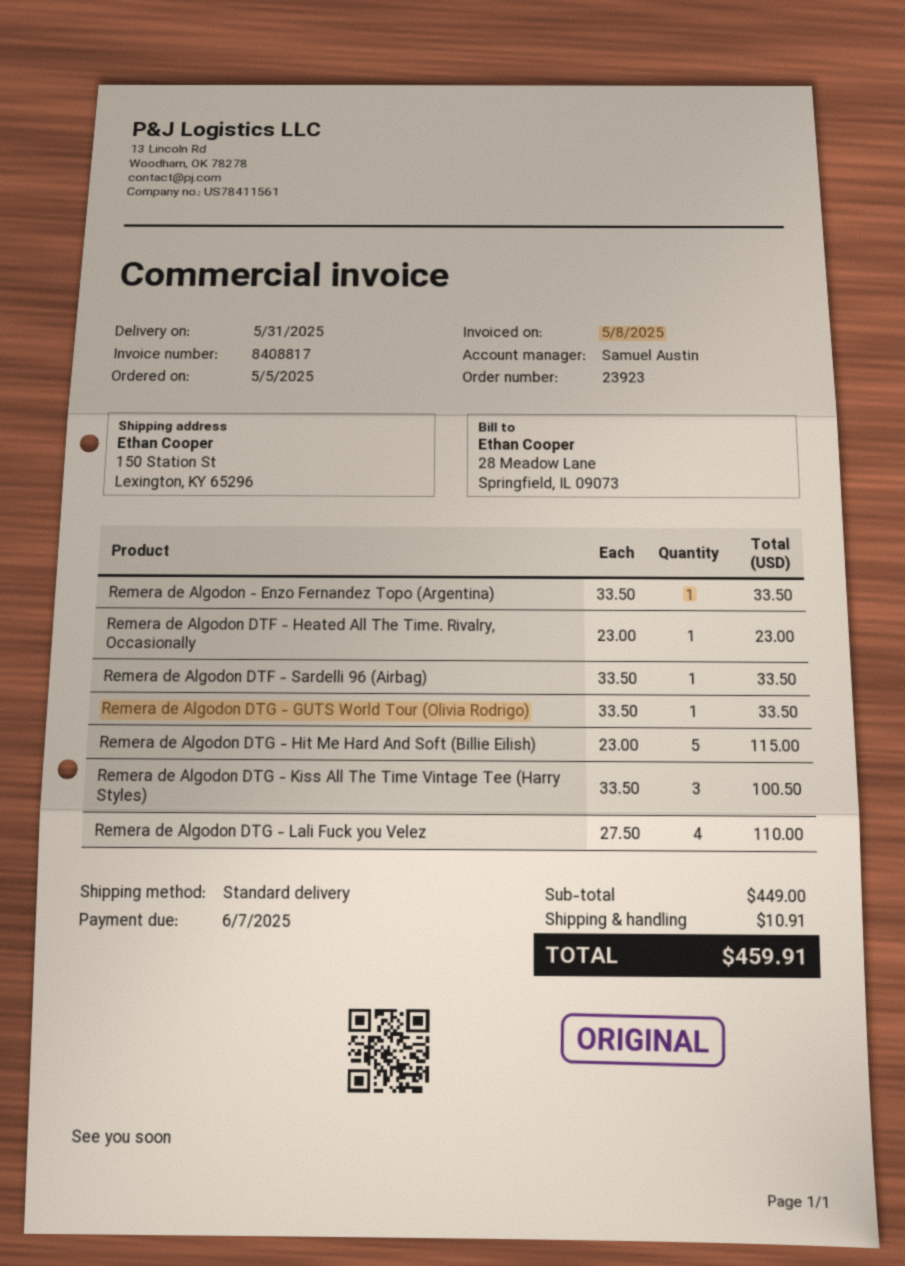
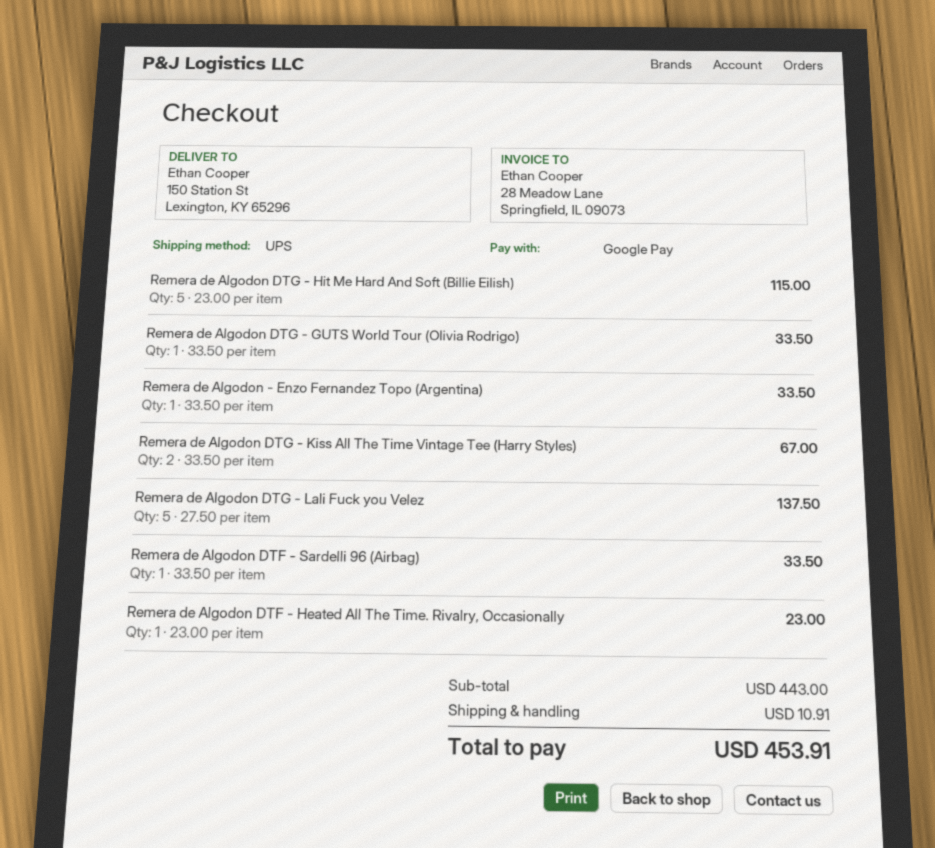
shipping method: standard -> UPS
Remera de Algodon DTG - Kiss All The Time Vintage Tee (Harry Styles): 3 x 33.50 = 100.50 -> 2 x 33.50 = 67.00
Remera de Algodon DTG - Lali Fuck you Velez: 4 x 27.50 = 110.00 -> 5 x 27.50 = 137.50
subtotal: 449.00 -> 443.00
total: 459.91 -> 453.91

